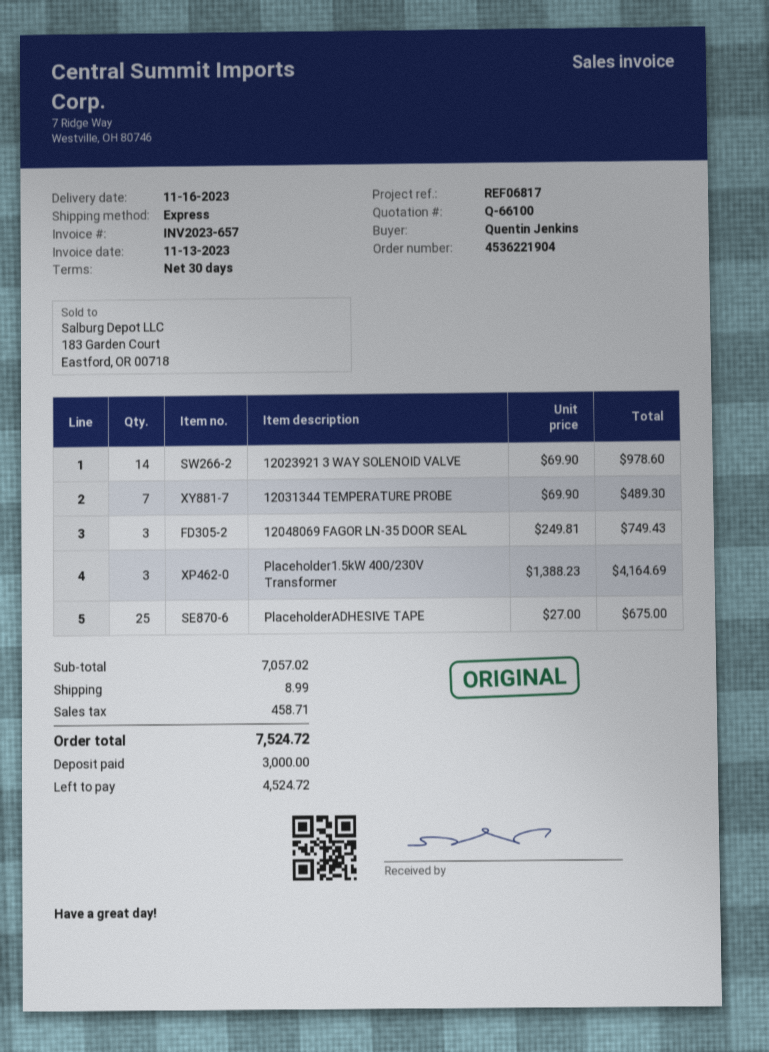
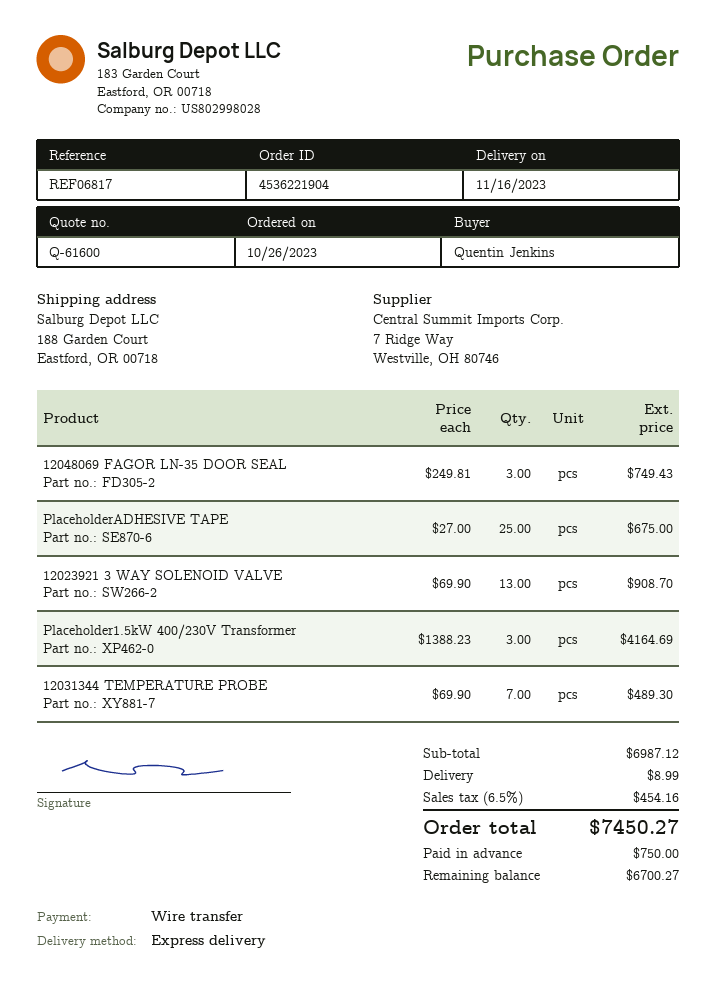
quote number: Q-66100 -> Q-61600
12023921 3 WAY SOLENOID VALVE: 14 x 69.90 = 978.60 -> 13 x 69.90 = 908.70
subtotal: 7057.02 -> 6987.12
tax: 458.71 -> 454.16
total: 7524.72 -> 7450.27
deposit: 3000.00 -> 750.00
balance: 4524.72 -> 6700.27

